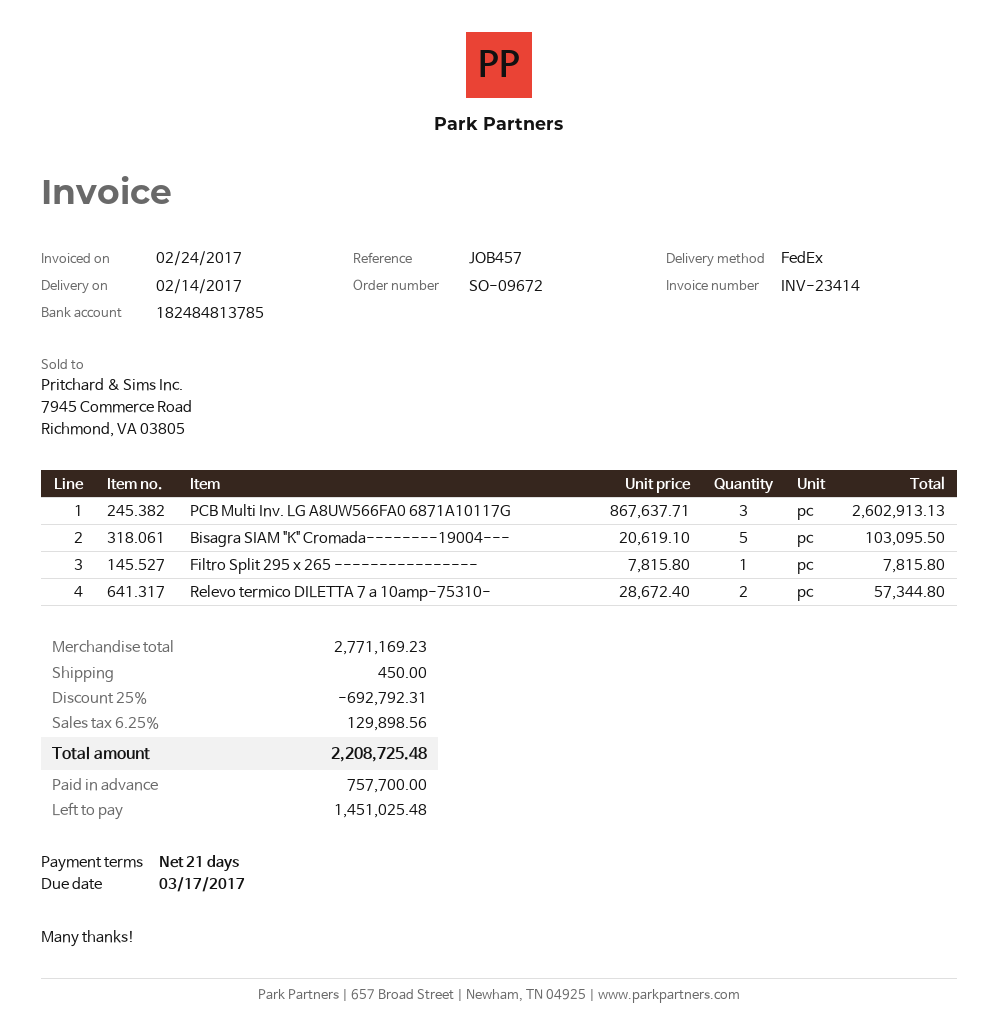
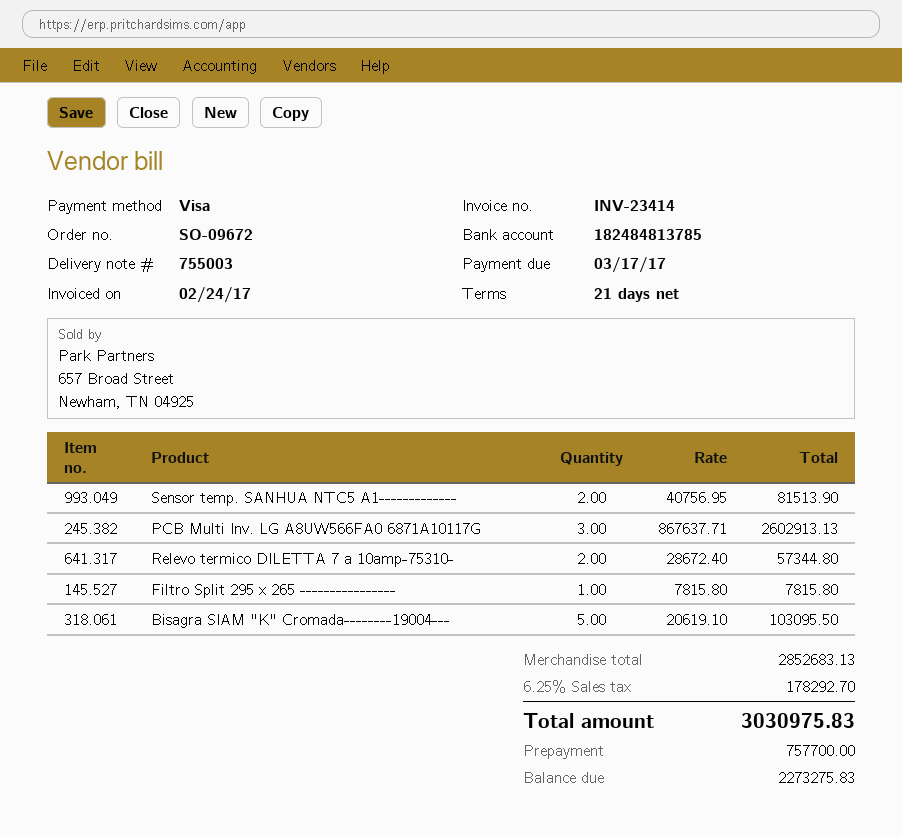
Sensor temp. SANHUA NTC5 A1-------------: none -> 2 x 40756.95 = 81513.90
subtotal: 2771169.23 -> 2852683.13
discount: 25% = 692792.31 -> none
shipping: 450.00 -> none
tax: 6.25% = 129898.56 -> 6.25% = 178292.70
total: 2208725.48 -> 3030975.83
balance: 1451025.48 -> 2273275.83

